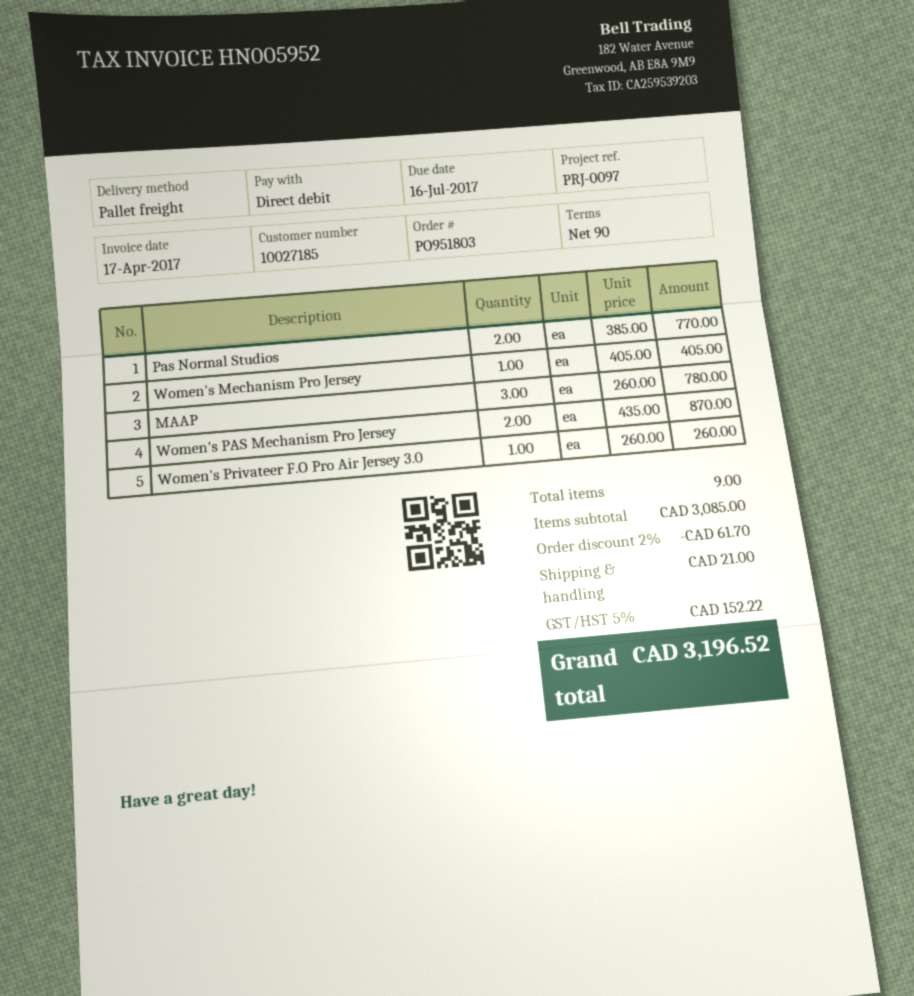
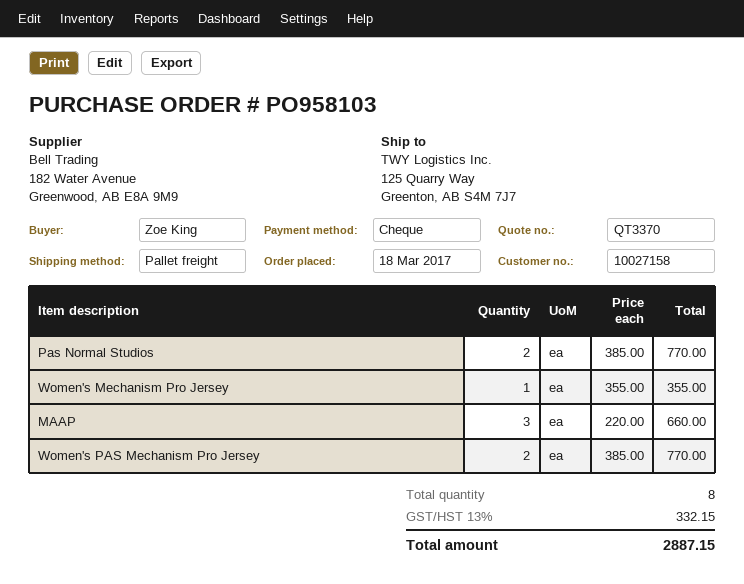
order number: PO951803 -> PO958103
customer number: 10027185 -> 10027158
payment method: direct debit -> cheque
Women's Mechanism Pro Jersey: 1 x 405.00 = 405.00 -> 1 x 355.00 = 355.00
MAAP: 3 x 260.00 = 780.00 -> 3 x 220.00 = 660.00
Women's PAS Mechanism Pro Jersey: 2 x 435.00 = 870.00 -> 2 x 385.00 = 770.00
Women's Privateer F.O Pro Air Jersey 3.0: 1 x 260.00 = 260.00 -> none
total quantity: 9 -> 8
discount: 2% = 61.70 -> none
shipping: 21.00 -> none
tax: 5% = 152.22 -> 13% = 332.15
total: 3196.52 -> 2887.15

